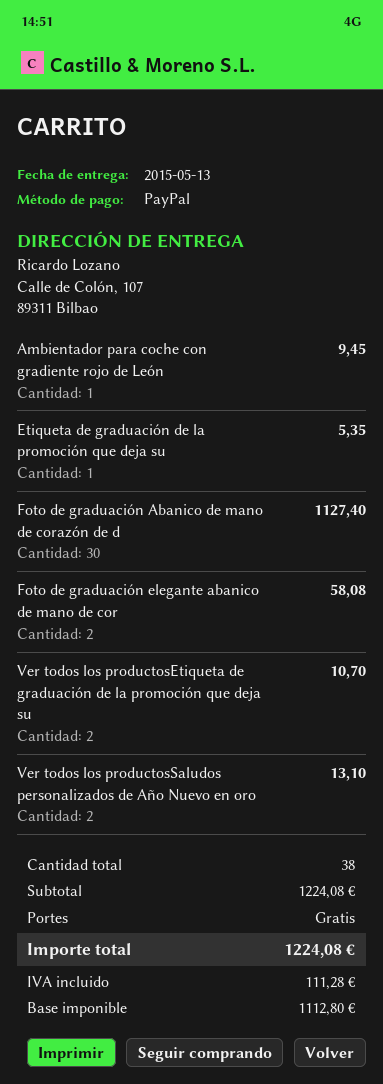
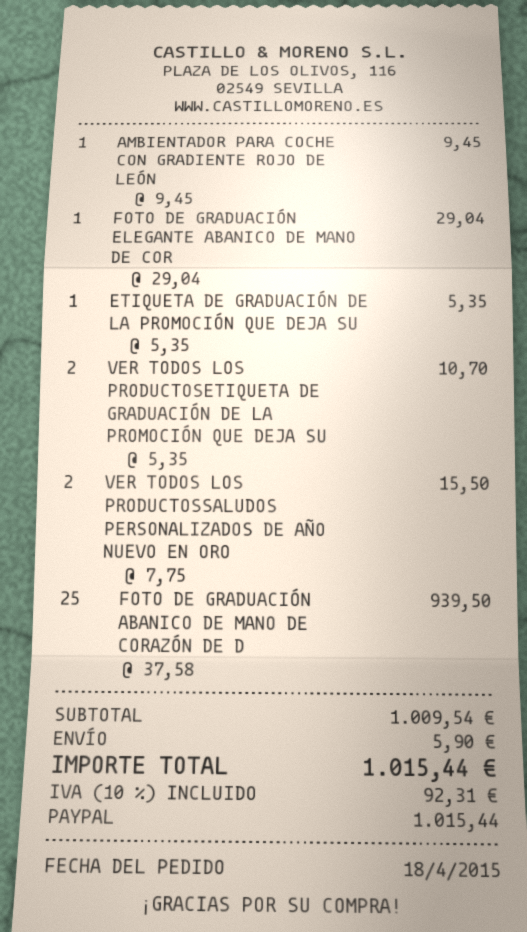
Foto de graduación Abanico de mano de corazón de d: 30 for 1127.40 -> 25 for 939.50
Foto de graduación elegante abanico de mano de cor: 2 for 58.08 -> 1 for 29.04
Ver todos los productosSaludos personalizados de Año Nuevo en oro: 2 for 13.10 -> 2 for 15.50
subtotal: 1224.08 -> 1009.54
shipping: 0.00 -> 5.90
tax: 111.28 -> 92.31
total: 1224.08 -> 1015.44

